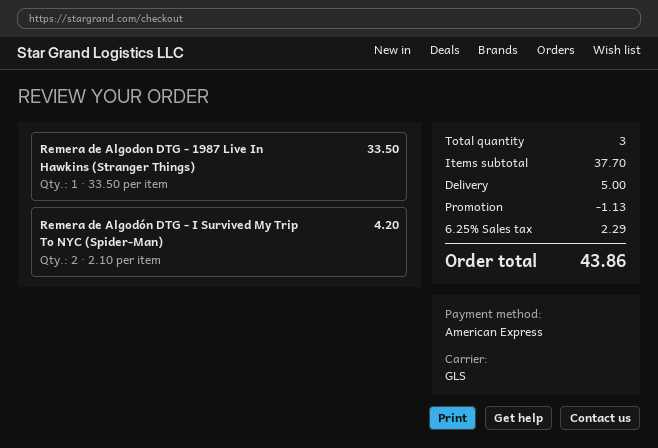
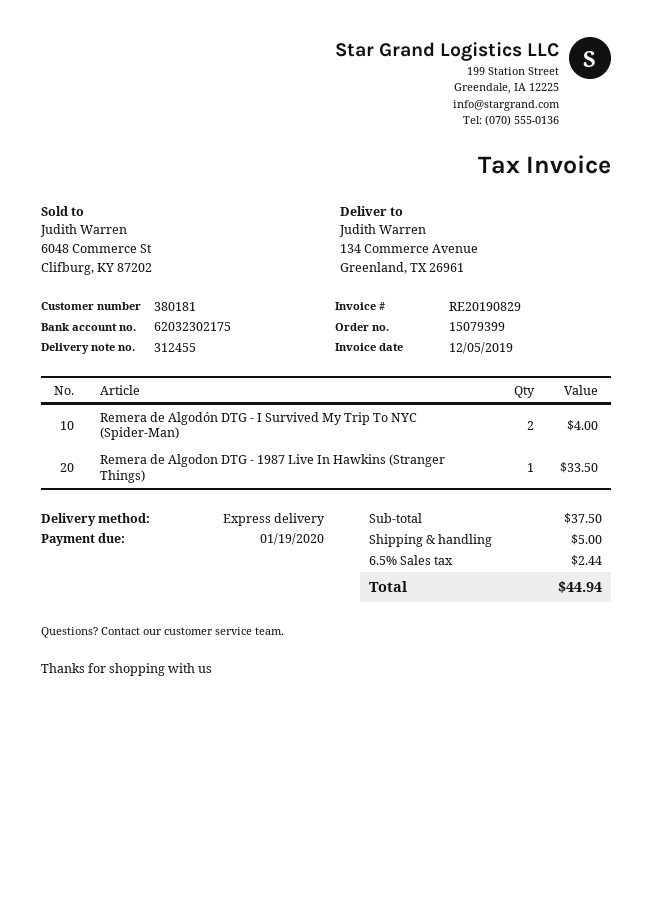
shipping method: GLS -> express
Remera de Algodón DTG - I Survived My Trip To NYC (Spider-Man): 2 for 4.20 -> 2 for 4.00
subtotal: 37.70 -> 37.50
discount: 1.13 -> none
tax: 6.25% = 2.29 -> 6.5% = 2.44
total: 43.86 -> 44.94

